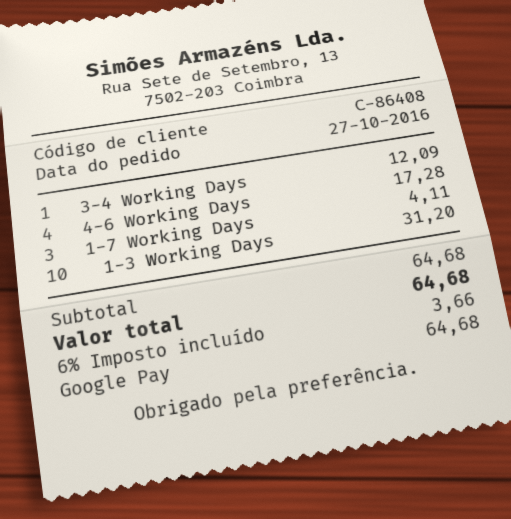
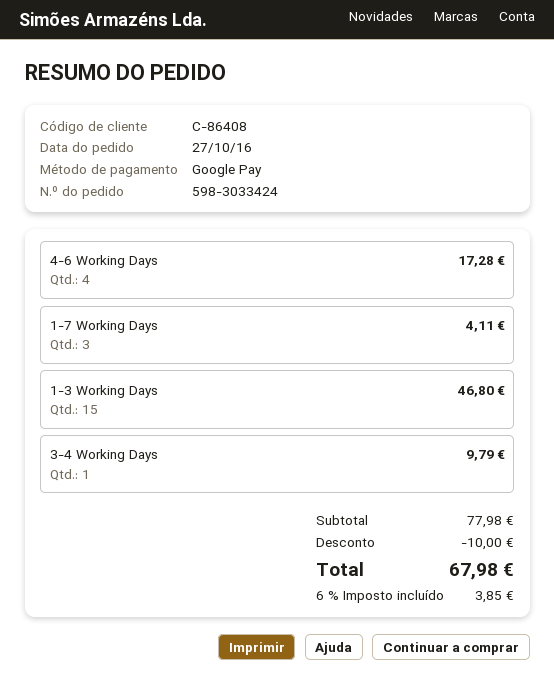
3-4 Working Days: 1 for 12.09 -> 1 for 9.79
1-3 Working Days: 10 for 31.20 -> 15 for 46.80
subtotal: 64.68 -> 77.98
discount: none -> 10.00
tax: 6% = 3.66 -> 6% = 3.85
total: 64.68 -> 67.98

